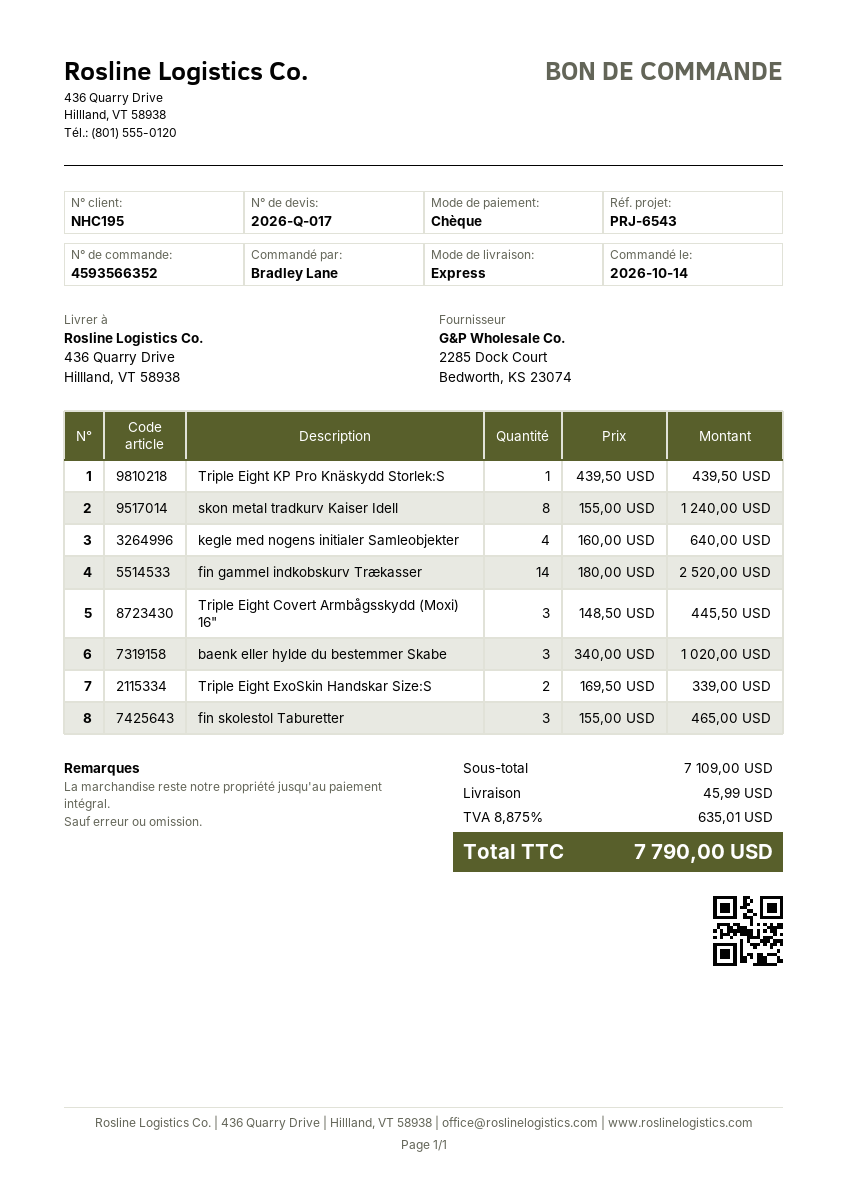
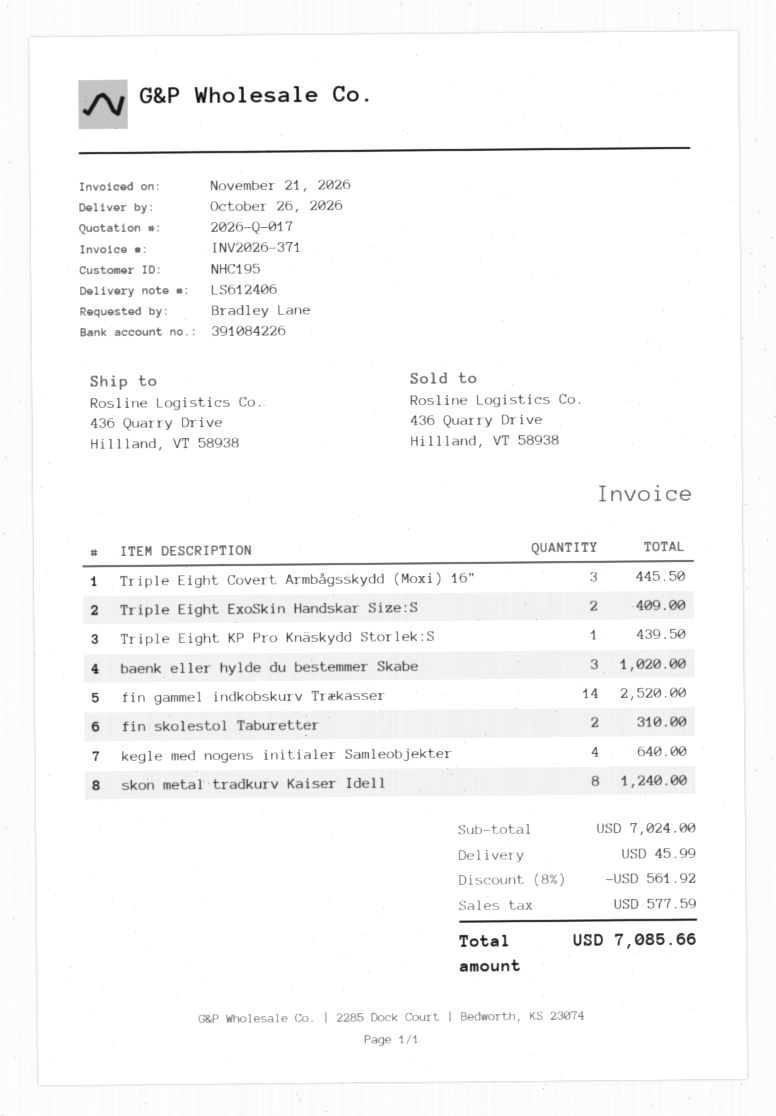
Triple Eight ExoSkin Handskar Size:S: 2 for 339.00 -> 2 for 409.00
fin skolestol Taburetter: 3 for 465.00 -> 2 for 310.00
subtotal: 7109.00 -> 7024.00
discount: none -> 8% = 561.92
tax: 635.01 -> 577.59
total: 7790.00 -> 7085.66

